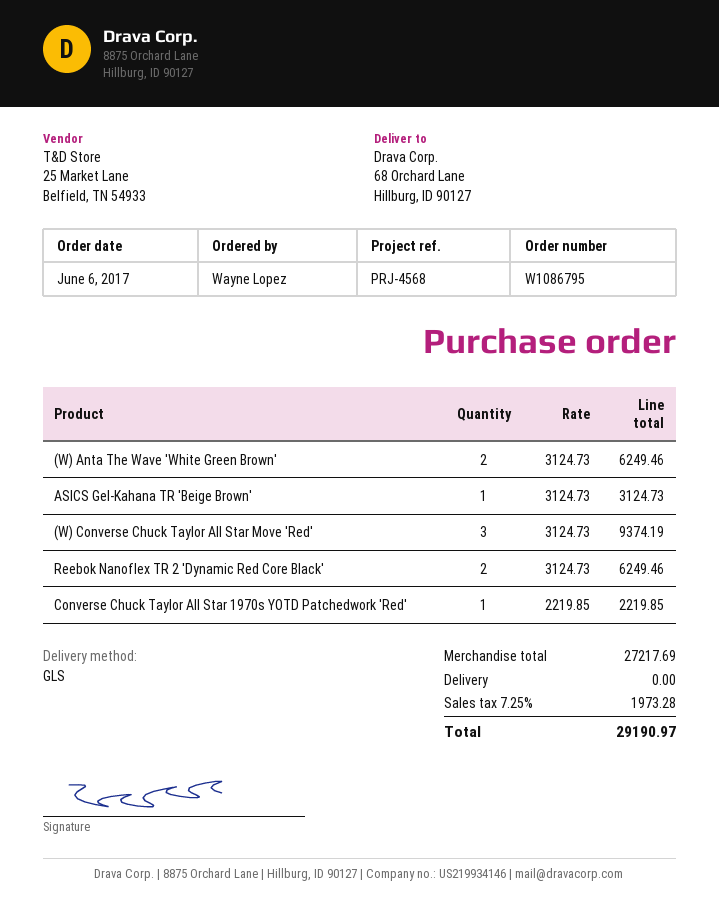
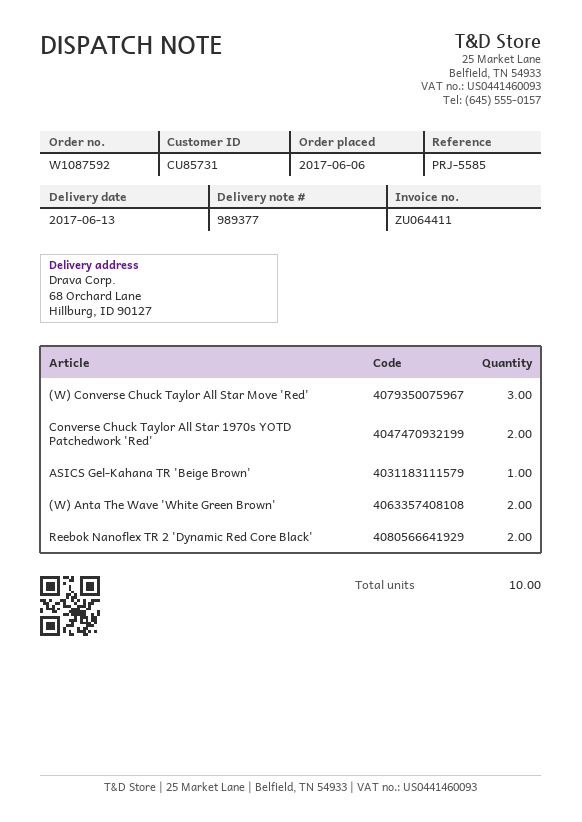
order number: W1086795 -> W1087592
reference: PRJ-4568 -> PRJ-5585
Converse Chuck Taylor All Star 1970s YOTD Patchedwork 'Red': 1 -> 2

